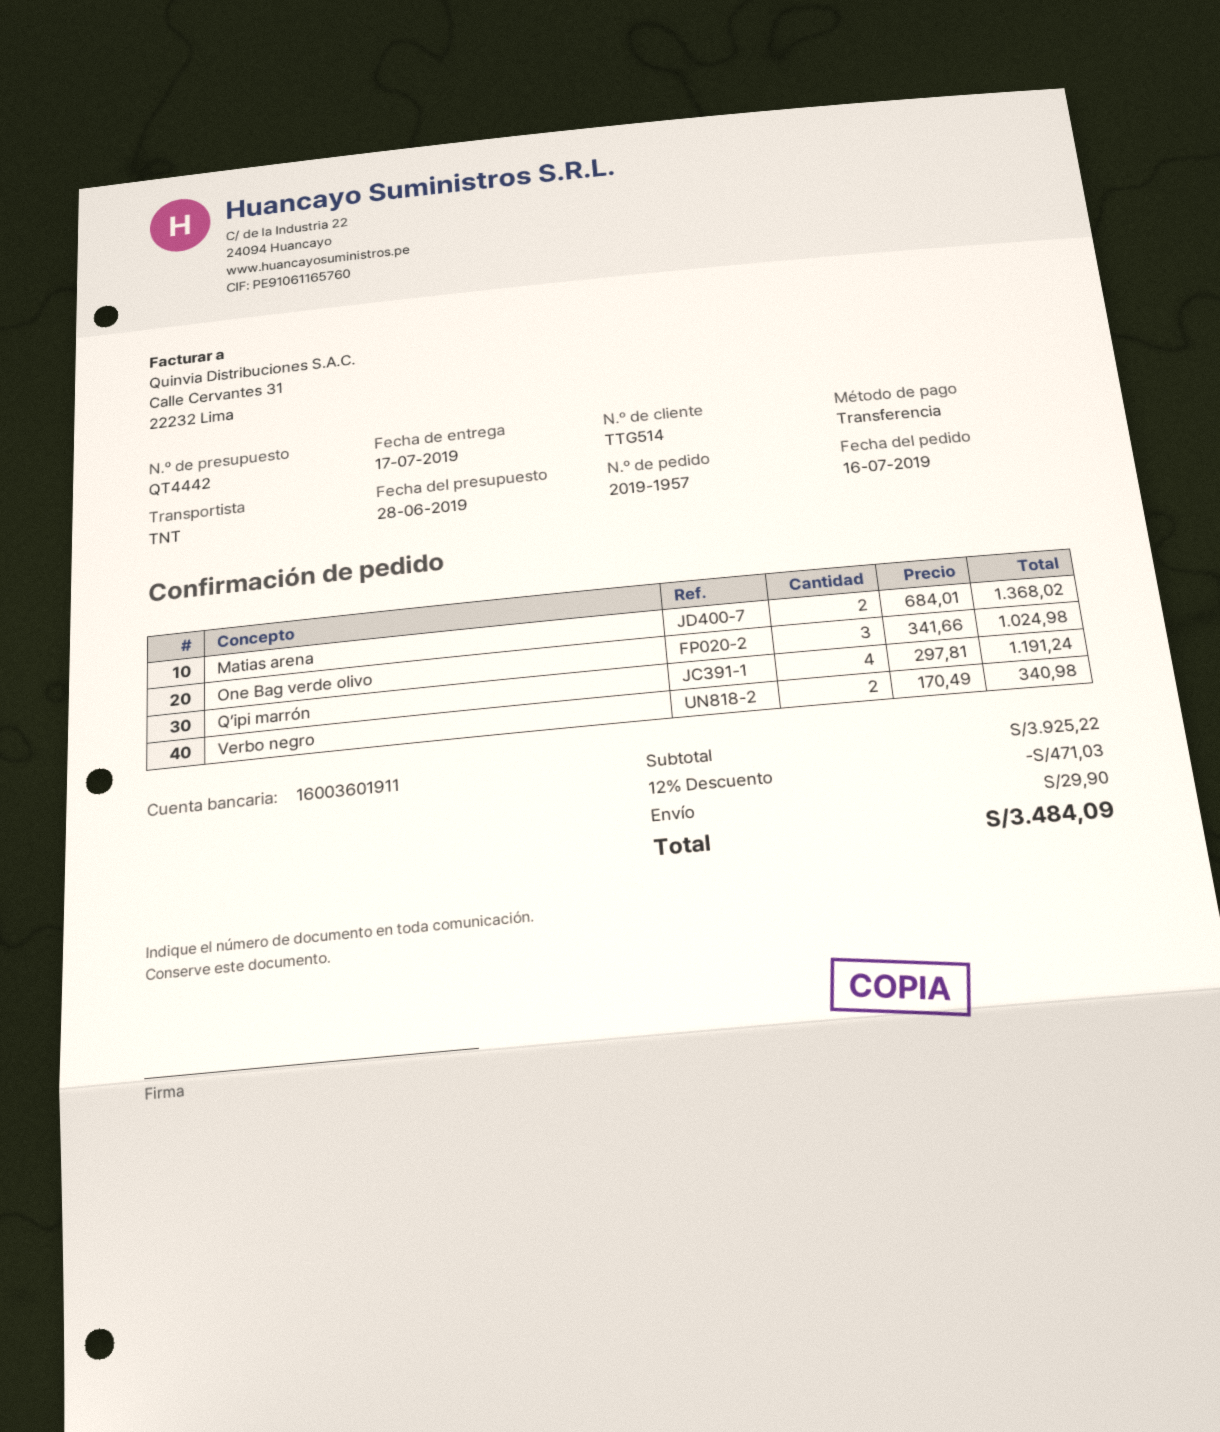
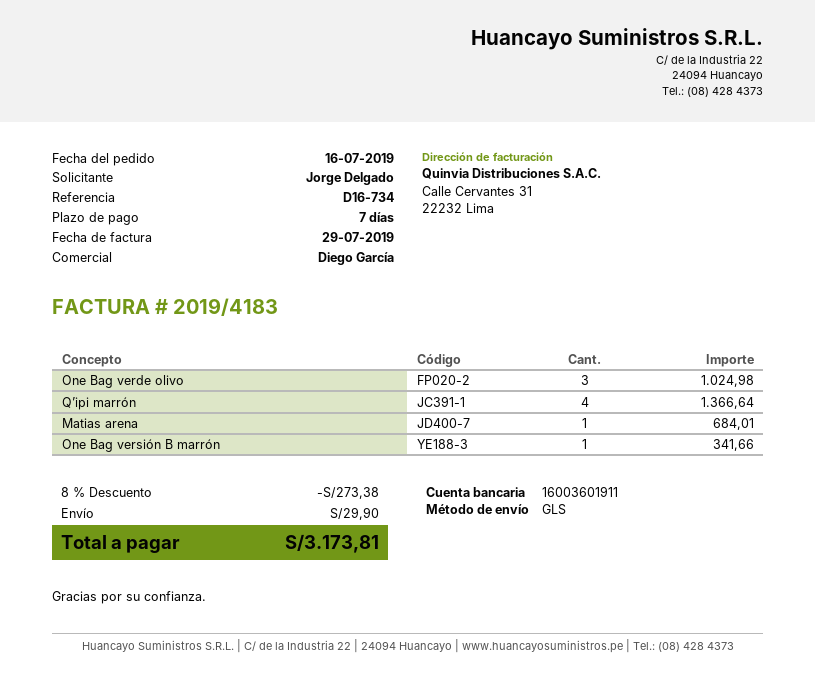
shipping method: TNT -> GLS
Matias arena: 2 for 1368.02 -> 1 for 684.01
Q’ipi marrón: 4 for 1191.24 -> 4 for 1366.64
Verbo negro: 2 for 340.98 -> none
One Bag versión B marrón: none -> 1 for 341.66
discount: 12% = 471.03 -> 8% = 273.38
total: 3484.09 -> 3173.81

